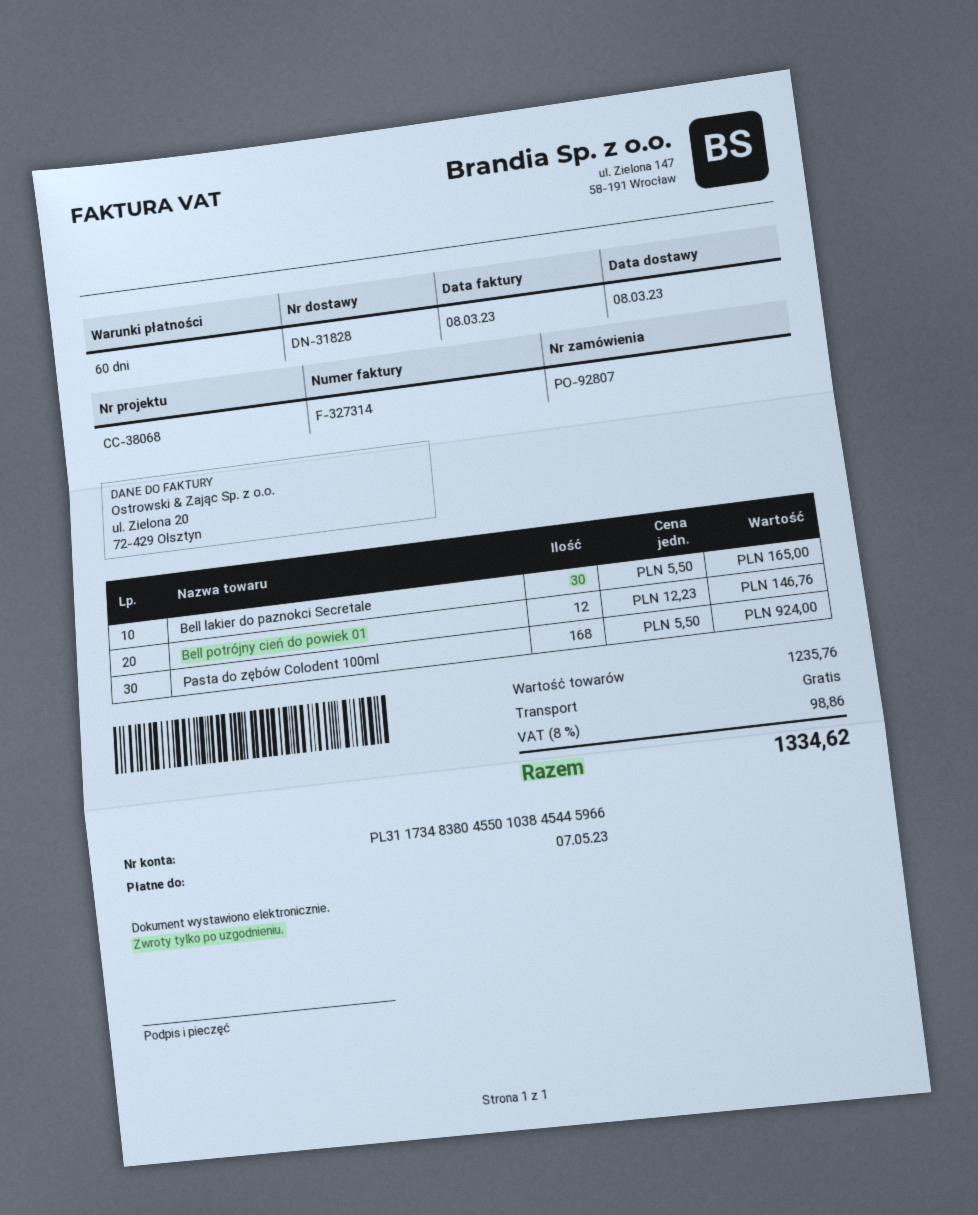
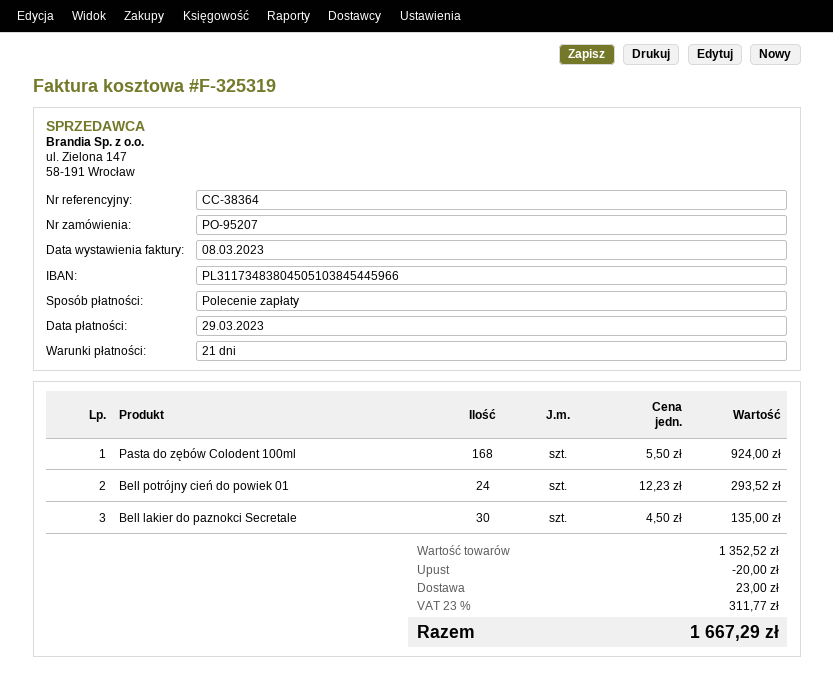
order number: PO-92807 -> PO-95207
invoice number: F-327314 -> F-325319
payment terms: 60 days -> 21 days
due date: 2023-05-07 -> 2023-03-29
reference: CC-38068 -> CC-38364
bank account: PL31173483804550103845445966 -> PL31173483804505103845445966
Bell lakier do paznokci Secretale: 30 x 5.50 = 165.00 -> 30 x 4.50 = 135.00
Bell potrójny cień do powiek 01: 12 x 12.23 = 146.76 -> 24 x 12.23 = 293.52
subtotal: 1235.76 -> 1352.52
discount: none -> 20.00
shipping: 0.00 -> 23.00
tax: 8% = 98.86 -> 23% = 311.77
total: 1334.62 -> 1667.29

